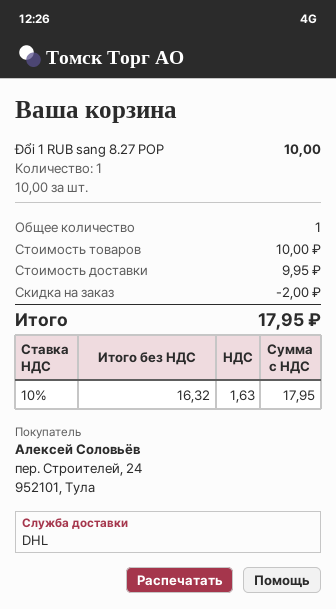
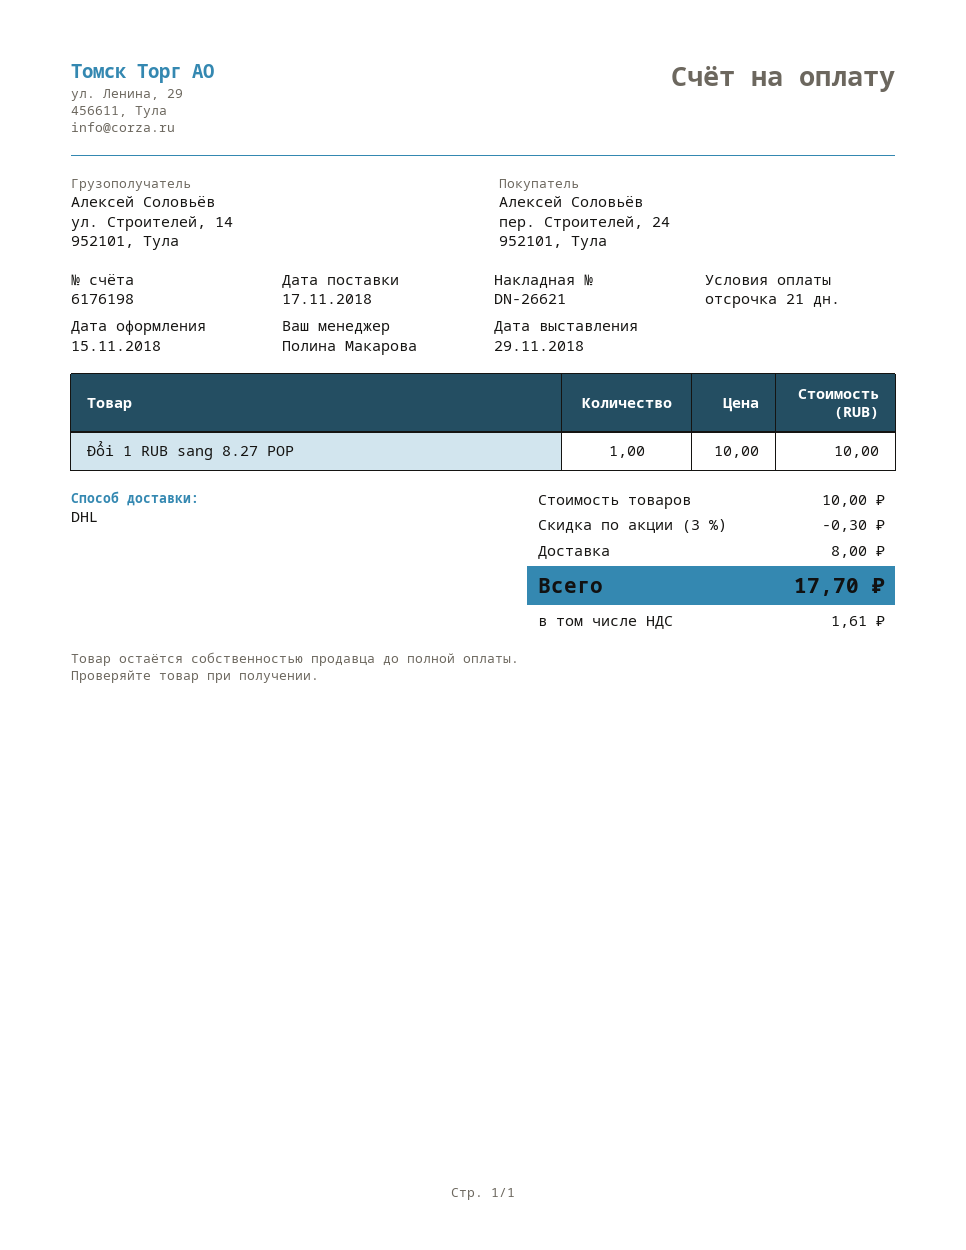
discount: 2.00 -> 0.30
shipping: 9.95 -> 8.00
tax: 1.63 -> 1.61
total: 17.95 -> 17.70

